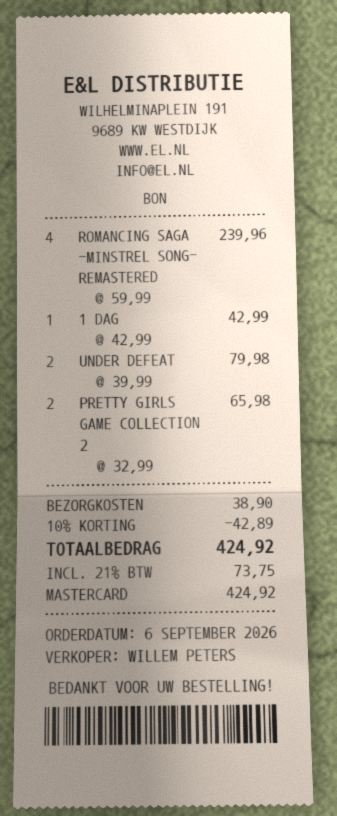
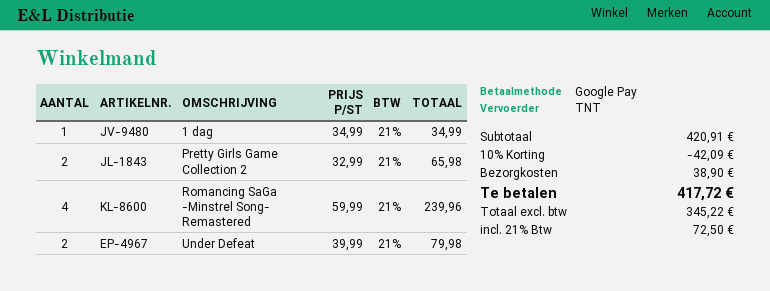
payment method: Mastercard -> Google Pay
1 DAG: 1 x 42.99 = 42.99 -> 1 x 34.99 = 34.99
discount: 10% = 42.89 -> 10% = 42.09
tax: 21% = 73.75 -> 21% = 72.50
total: 424.92 -> 417.72

